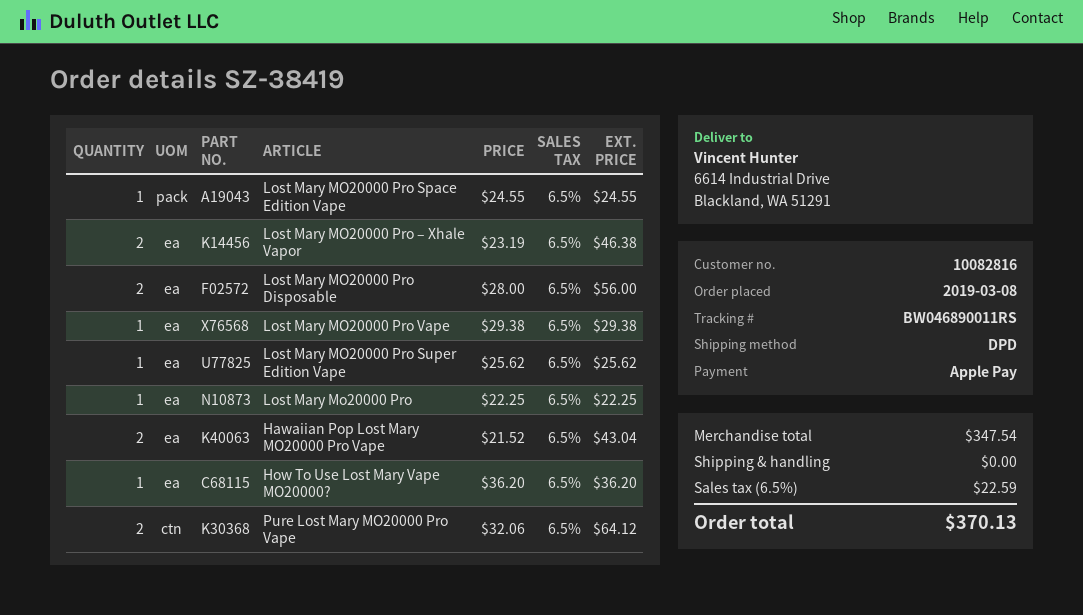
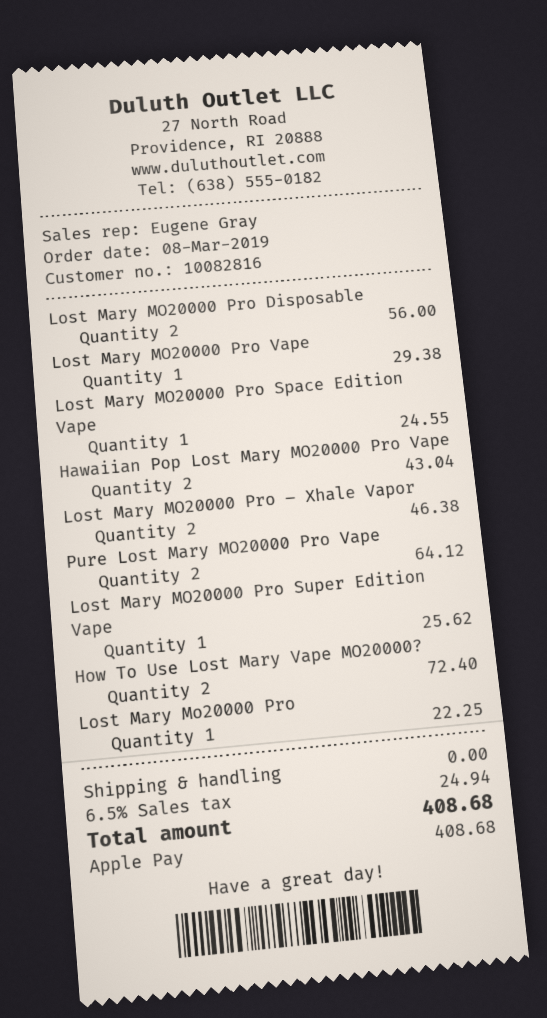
How To Use Lost Mary Vape MO20000?: 1 for 36.20 -> 2 for 72.40
tax: 6.5% = 22.59 -> 6.5% = 24.94
total: 370.13 -> 408.68

